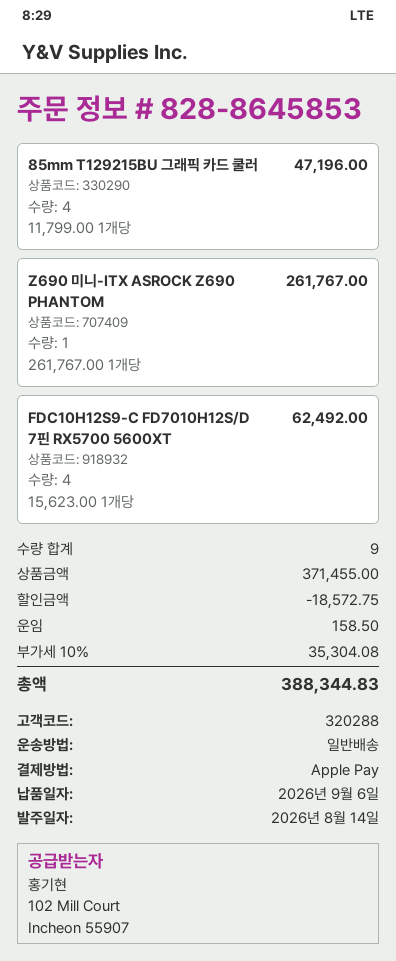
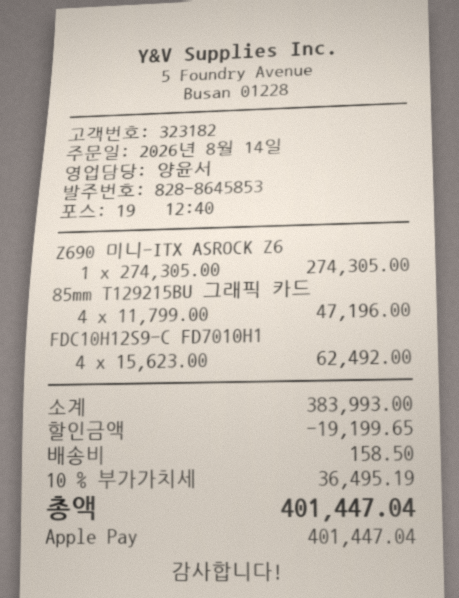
customer number: 320288 -> 323182
Z690 미니-ITX ASROCK Z690 PHANTOM: 1 x 261767.00 = 261767.00 -> 1 x 274305.00 = 274305.00
subtotal: 371455.00 -> 383993.00
discount: 18572.75 -> 19199.65
tax: 10% = 35304.08 -> 10% = 36495.19
total: 388344.83 -> 401447.04

